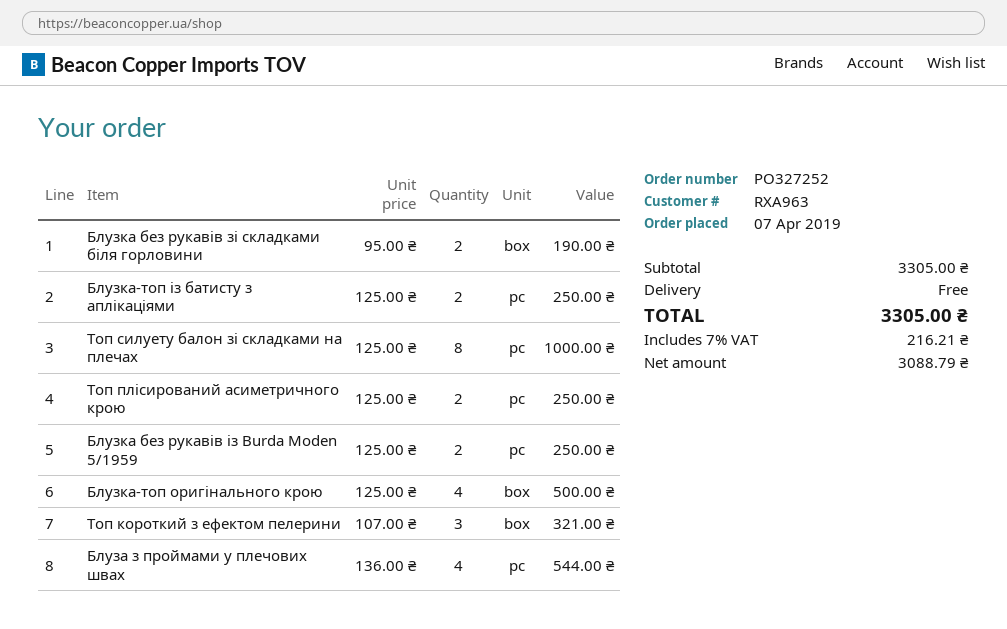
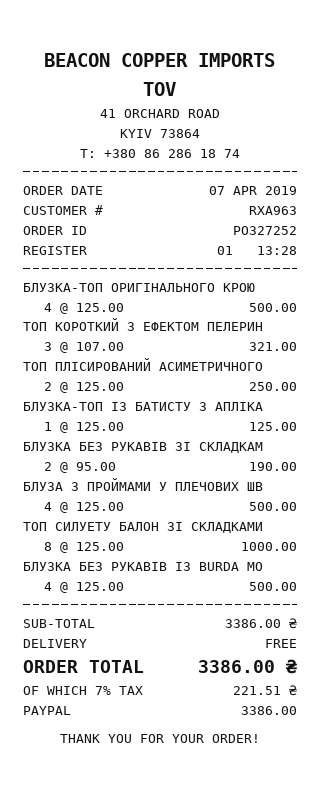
Блузка-топ із батисту з аплікаціями: 2 x 125.00 = 250.00 -> 1 x 125.00 = 125.00
Блузка без рукавів із Burda Moden 5/1959: 2 x 125.00 = 250.00 -> 4 x 125.00 = 500.00
Блуза з проймами у плечових швах: 4 x 136.00 = 544.00 -> 4 x 125.00 = 500.00
subtotal: 3305.00 -> 3386.00
tax: 7% = 216.21 -> 7% = 221.51
total: 3305.00 -> 3386.00

